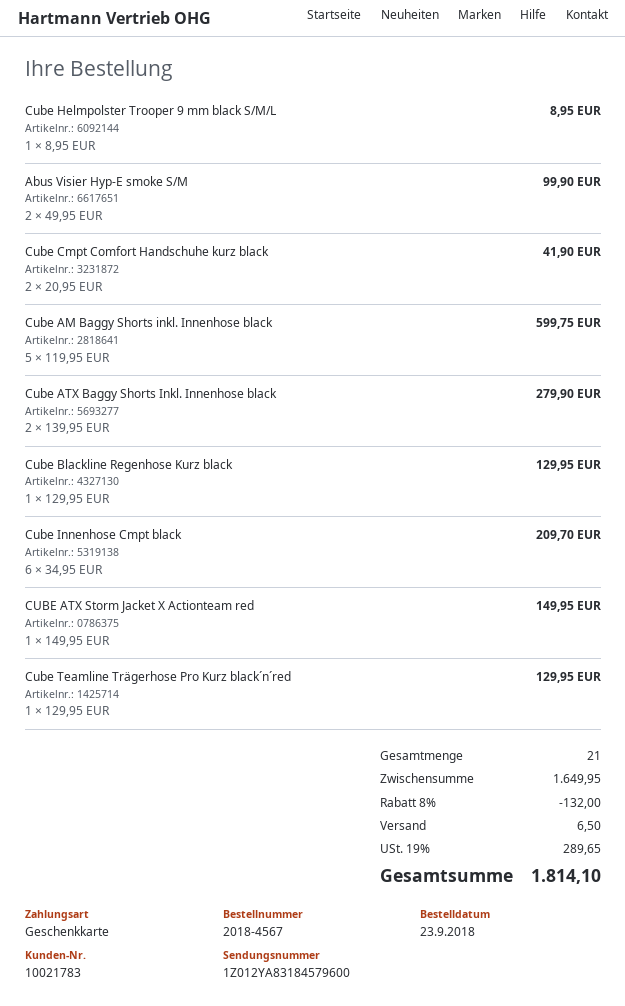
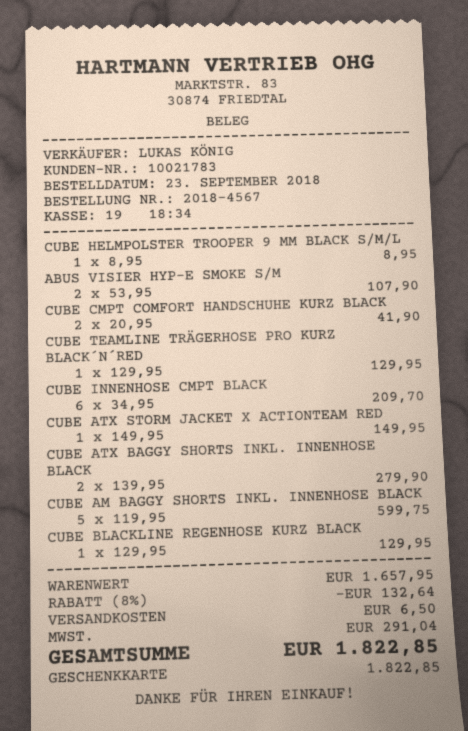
Abus Visier Hyp-E smoke S/M: 2 x 49.95 = 99.90 -> 2 x 53.95 = 107.90
subtotal: 1649.95 -> 1657.95
discount: 8% = 132.00 -> 8% = 132.64
tax: 289.65 -> 291.04
total: 1814.10 -> 1822.85

